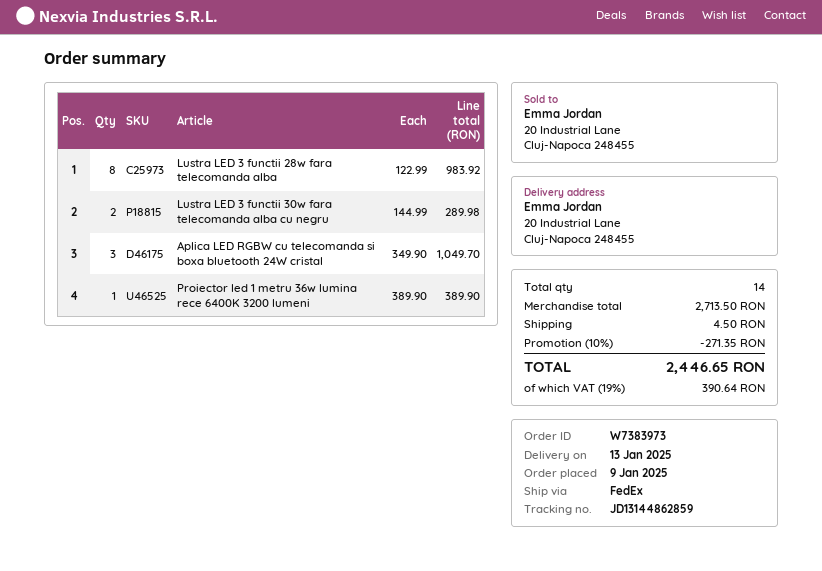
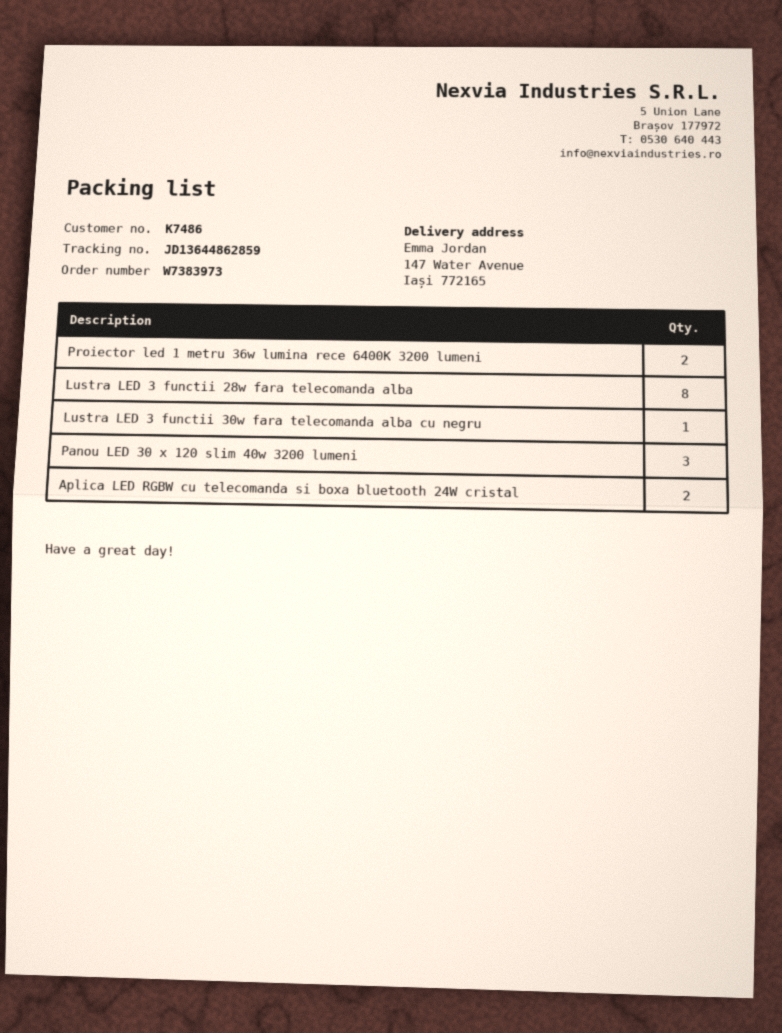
tracking number: JD13144862859 -> JD13644862859
ship to: 20 Industrial Lane, Cluj-Napoca 248455 -> 147 Water Avenue, Iași 772165
Lustra LED 3 functii 30w fara telecomanda alba cu negru: 2 -> 1
Aplica LED RGBW cu telecomanda si boxa bluetooth 24W cristal: 3 -> 2
Proiector led 1 metru 36w lumina rece 6400K 3200 lumeni: 1 -> 2
Panou LED 30 x 120 slim 40w 3200 lumeni: none -> 3

